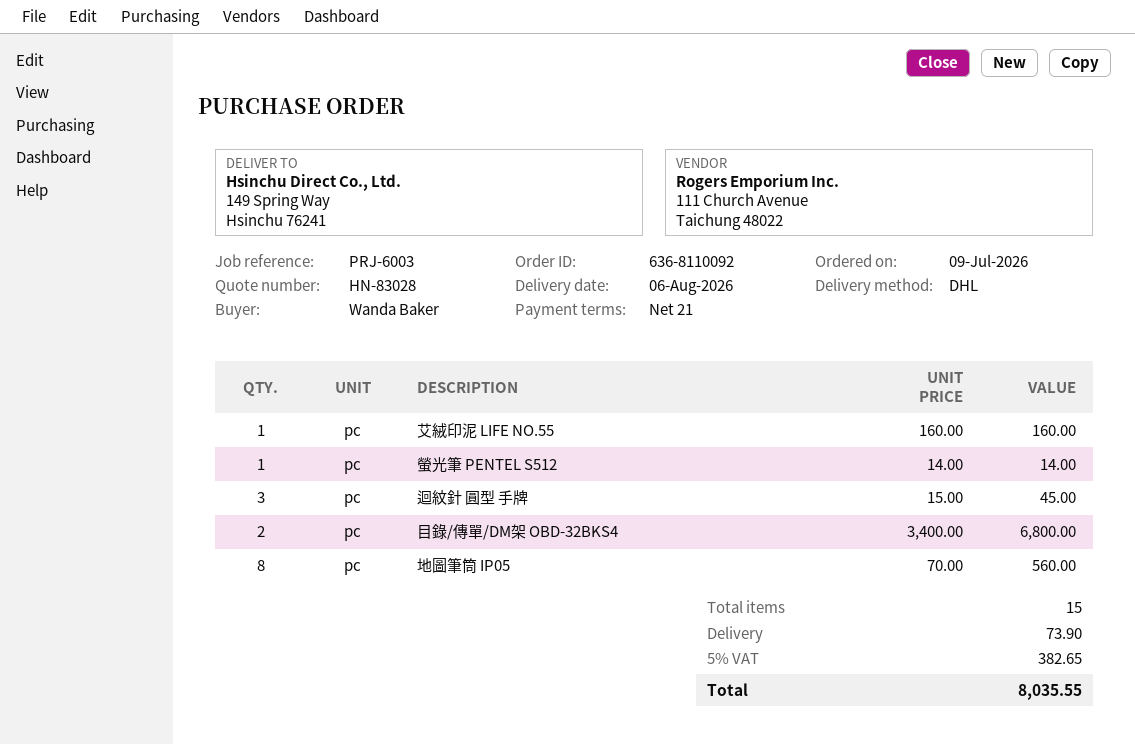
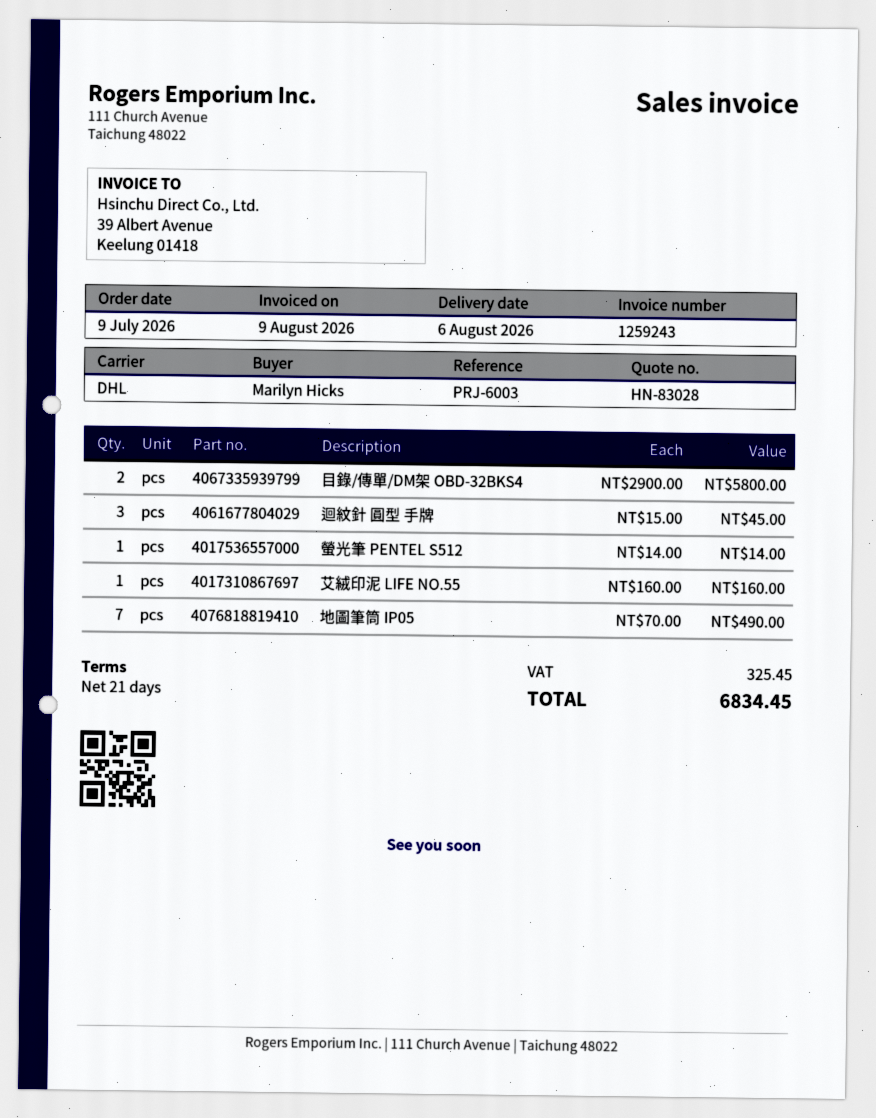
ordered by: Wanda Baker -> Marilyn Hicks
目錄/傳單/DM架 OBD-32BKS4: 2 x 3400.00 = 6800.00 -> 2 x 2900.00 = 5800.00
地圖筆筒 IP05: 8 x 70.00 = 560.00 -> 7 x 70.00 = 490.00
shipping: 73.90 -> none
tax: 382.65 -> 325.45
total: 8035.55 -> 6834.45

